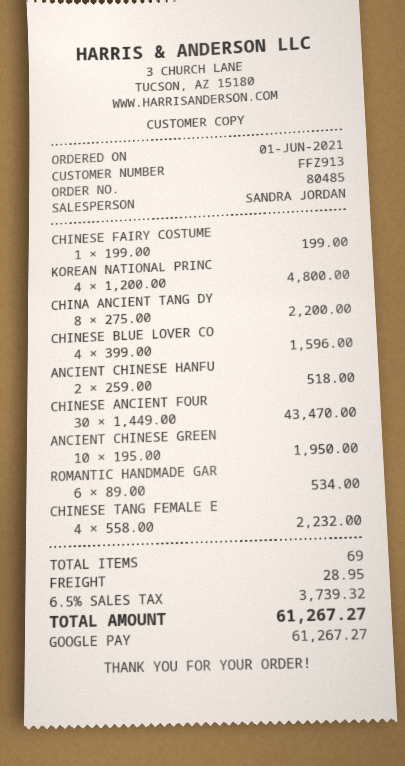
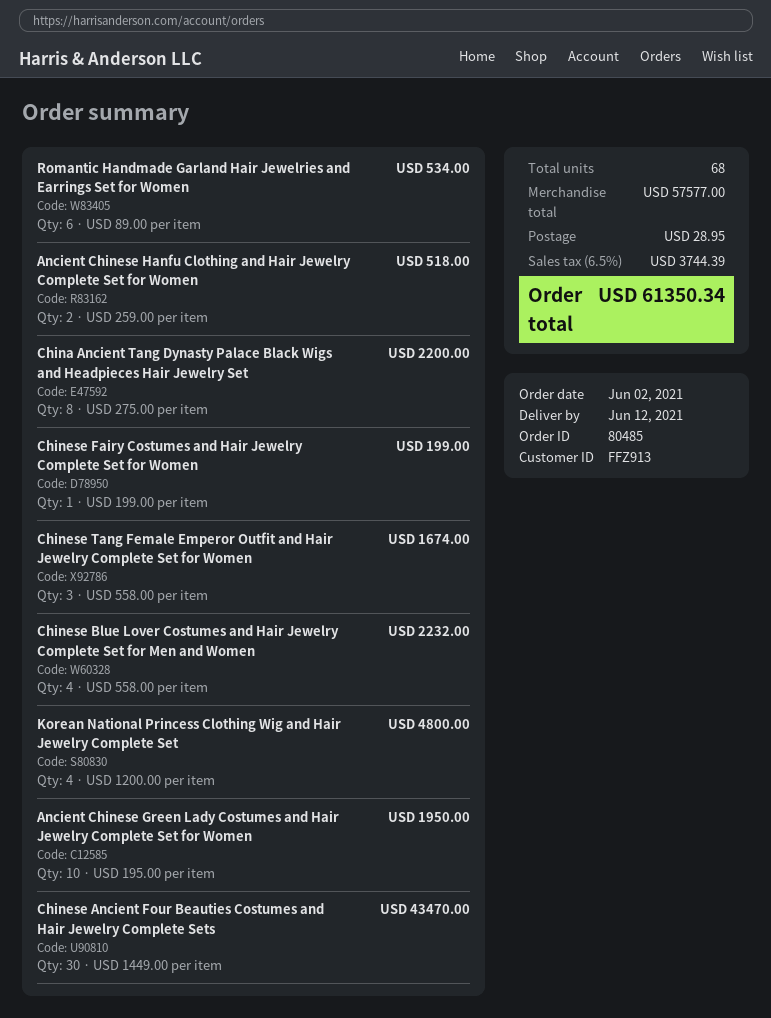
order date: 2021-06-01 -> 2021-06-02
CHINESE BLUE LOVER CO: 4 x 399.00 = 1596.00 -> 4 x 558.00 = 2232.00
CHINESE TANG FEMALE E: 4 x 558.00 = 2232.00 -> 3 x 558.00 = 1674.00
total quantity: 69 -> 68
tax: 6.5% = 3739.32 -> 6.5% = 3744.39
total: 61267.27 -> 61350.34

